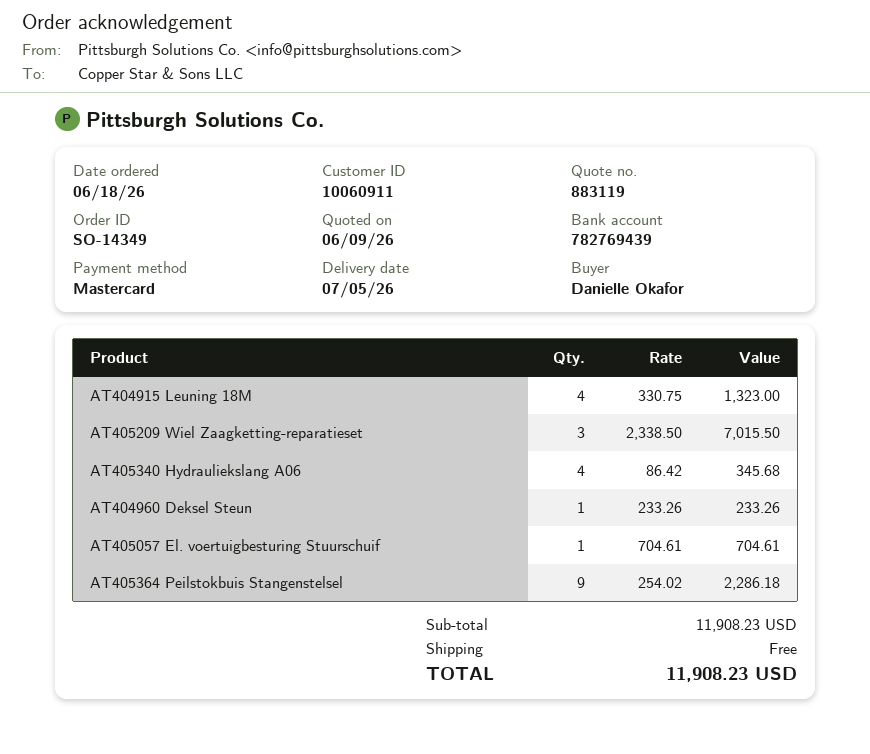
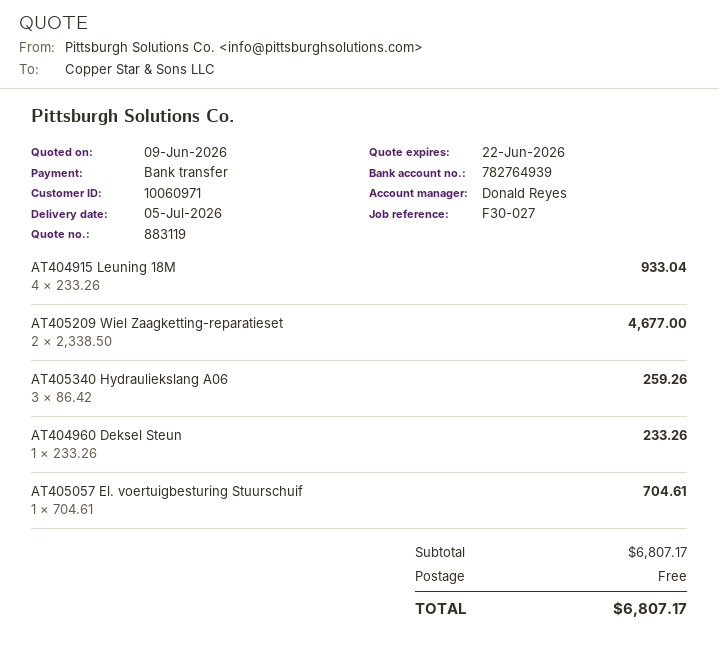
customer number: 10060911 -> 10060971
payment method: Mastercard -> bank transfer
bank account: 782769439 -> 782764939
AT404915 Leuning 18M: 4 x 330.75 = 1323.00 -> 4 x 233.26 = 933.04
AT405209 Wiel Zaagketting-reparatieset: 3 x 2338.50 = 7015.50 -> 2 x 2338.50 = 4677.00
AT405340 Hydrauliekslang A06: 4 x 86.42 = 345.68 -> 3 x 86.42 = 259.26
AT405364 Peilstokbuis Stangenstelsel: 9 x 254.02 = 2286.18 -> none
subtotal: 11908.23 -> 6807.17
total: 11908.23 -> 6807.17

